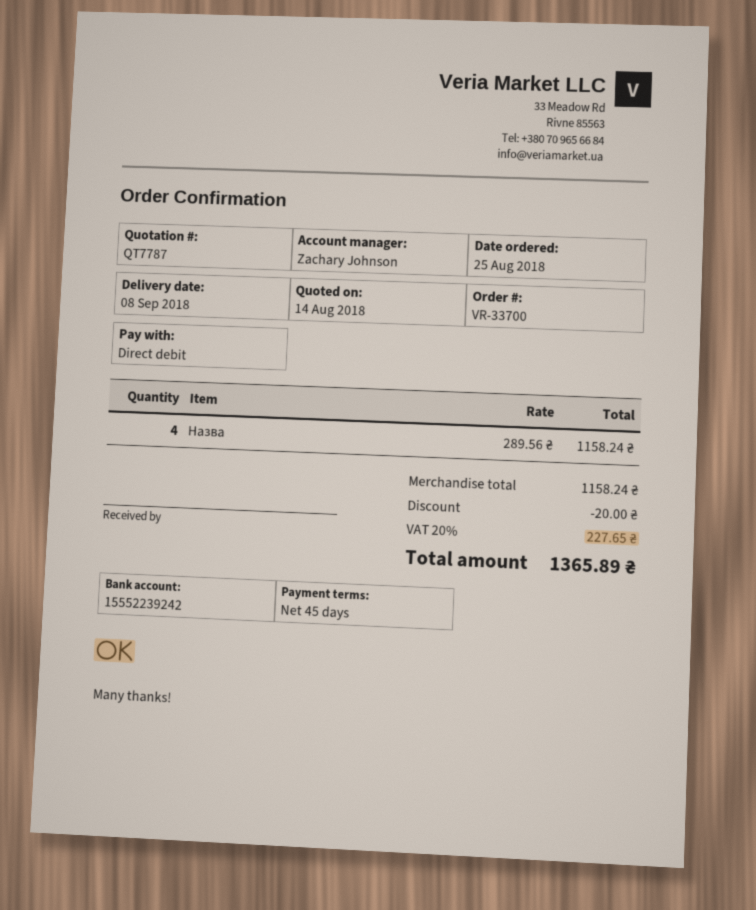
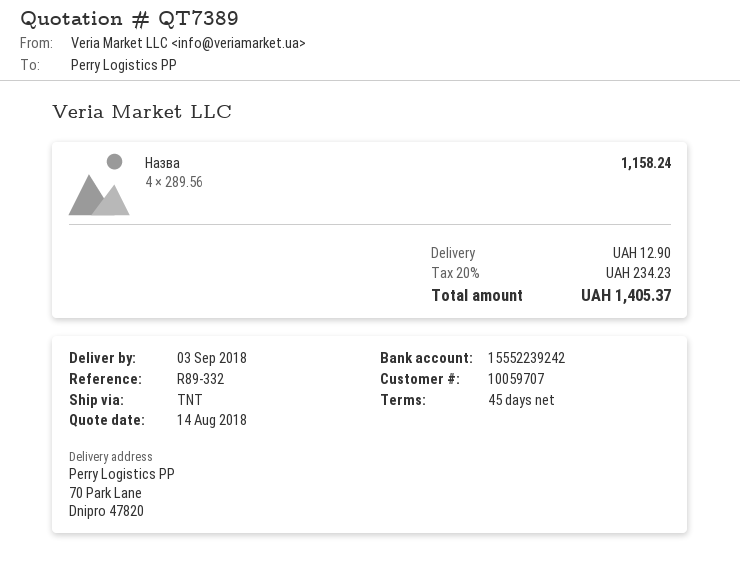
quote number: QT7787 -> QT7389
delivery date: 2018-09-08 -> 2018-09-03
discount: 20.00 -> none
shipping: none -> 12.90
tax: 20% = 227.65 -> 20% = 234.23
total: 1365.89 -> 1405.37

